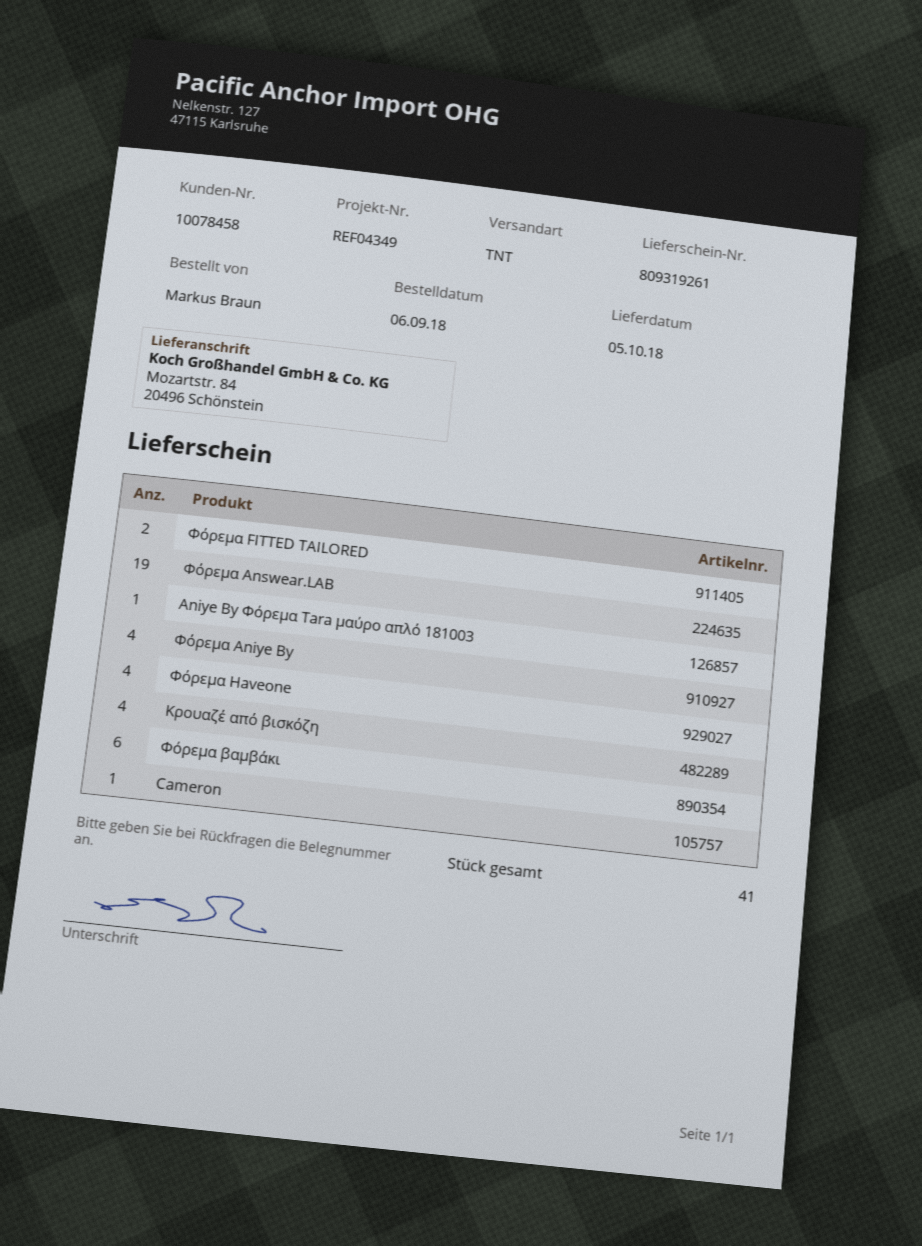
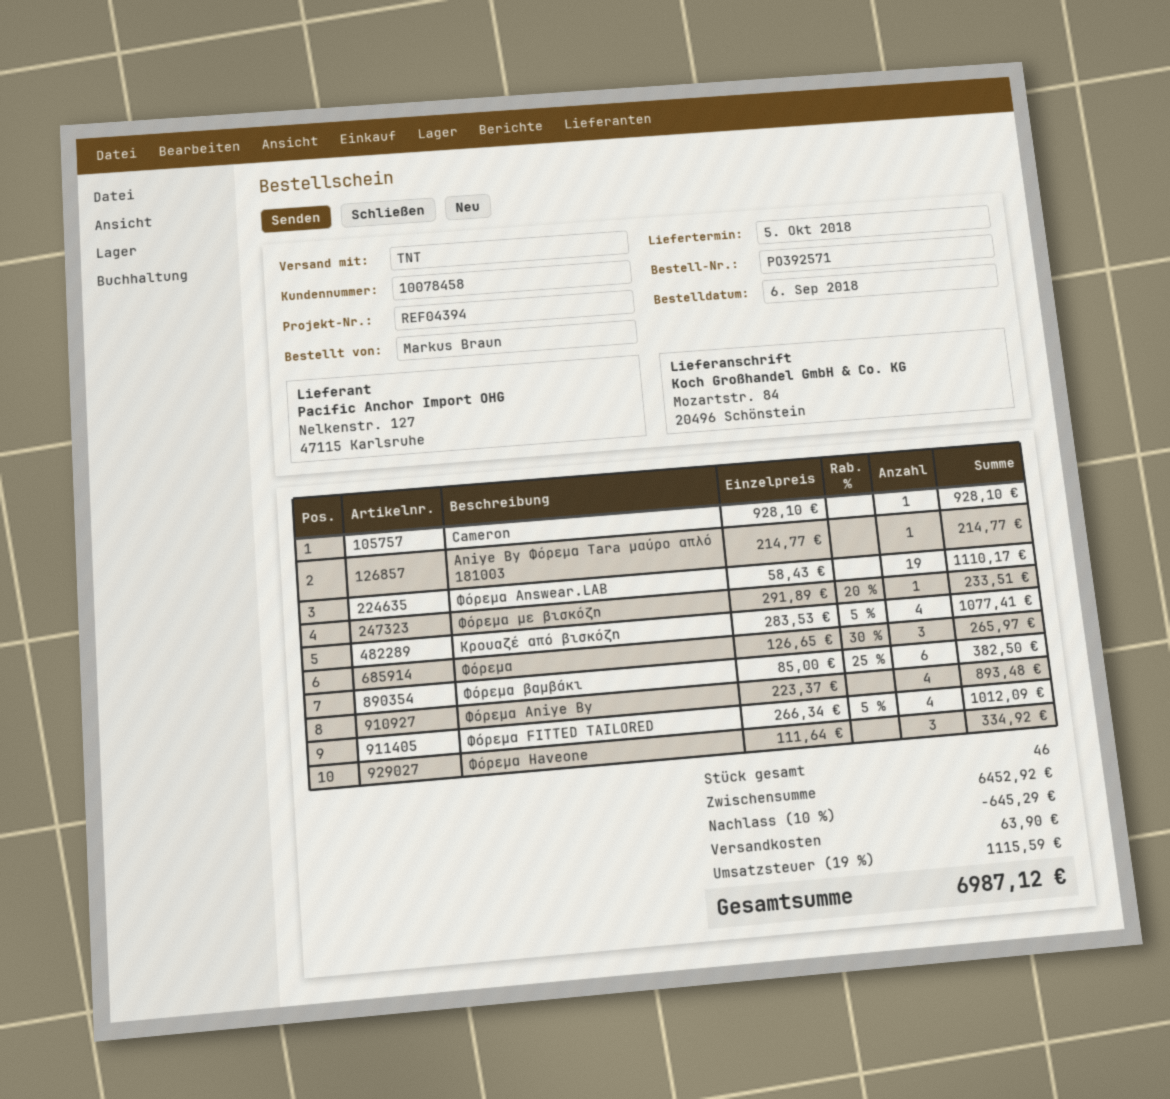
reference: REF04349 -> REF04394
Φόρεμα FITTED TAILORED: 2 -> 4
Φόρεμα Haveone: 4 -> 3
Φόρεμα με βισκόζη: none -> 1
Φόρεμα: none -> 3
total quantity: 41 -> 46

